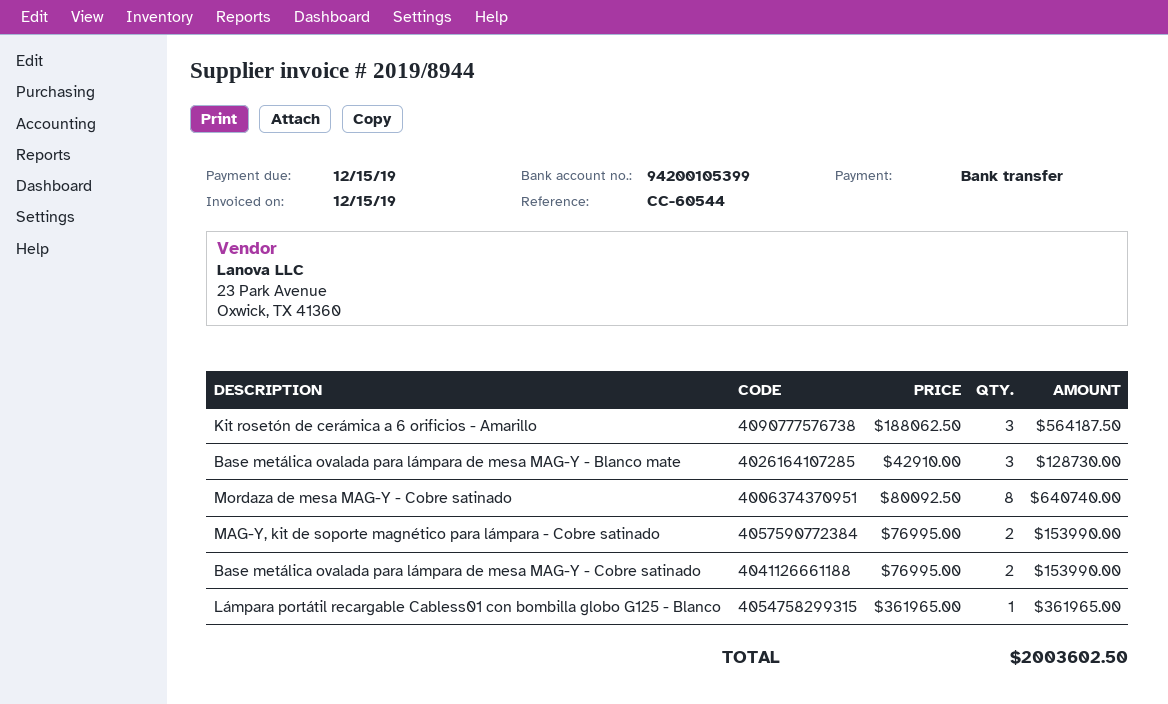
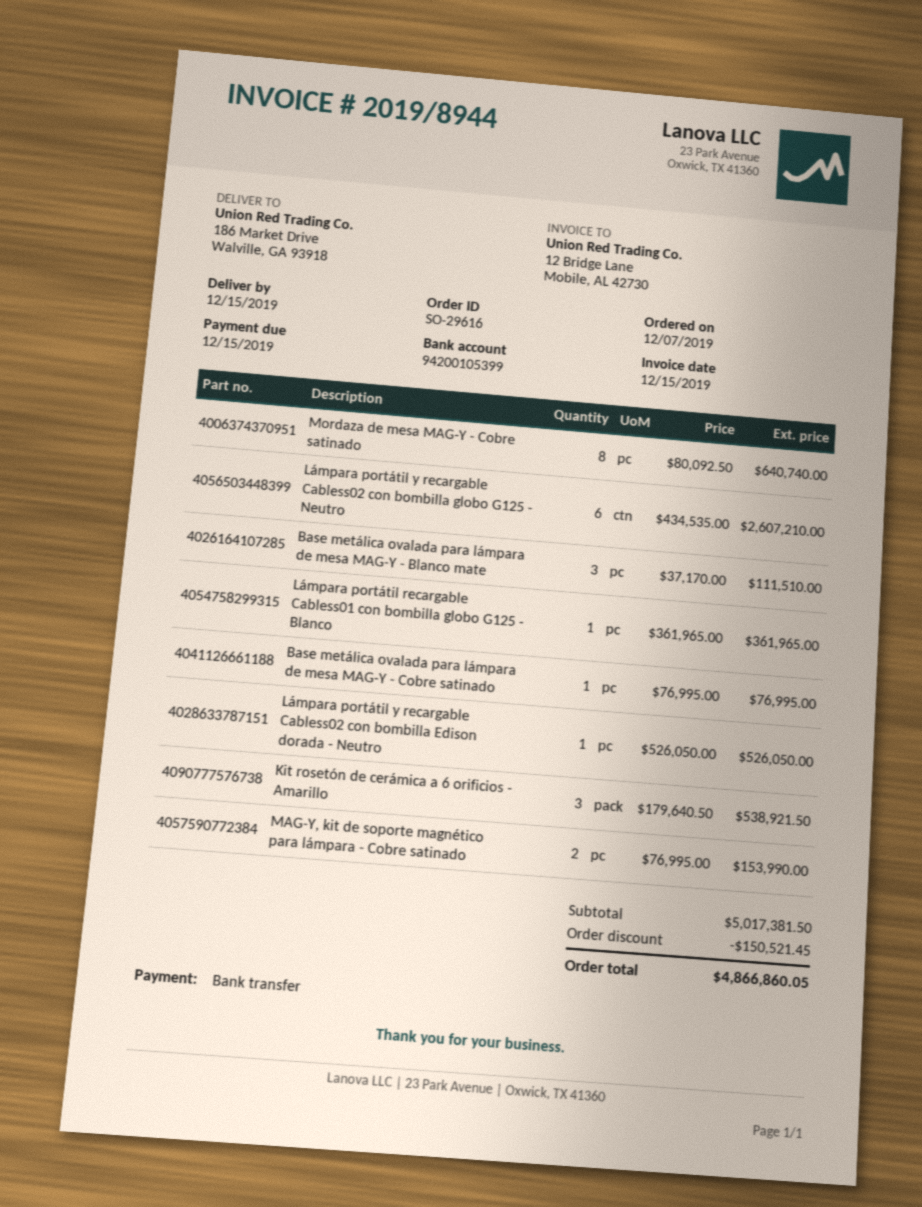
Kit rosetón de cerámica a 6 orificios - Amarillo: 3 x 188062.50 = 564187.50 -> 3 x 179640.50 = 538921.50
Base metálica ovalada para lámpara de mesa MAG-Y - Blanco mate: 3 x 42910.00 = 128730.00 -> 3 x 37170.00 = 111510.00
Base metálica ovalada para lámpara de mesa MAG-Y - Cobre satinado: 2 x 76995.00 = 153990.00 -> 1 x 76995.00 = 76995.00
Lámpara portátil y recargable Cabless02 con bombilla globo G125 - Neutro: none -> 6 x 434535.00 = 2607210.00
Lámpara portátil y recargable Cabless02 con bombilla Edison dorada - Neutro: none -> 1 x 526050.00 = 526050.00
discount: none -> 150521.45
total: 2003602.50 -> 4866860.05

